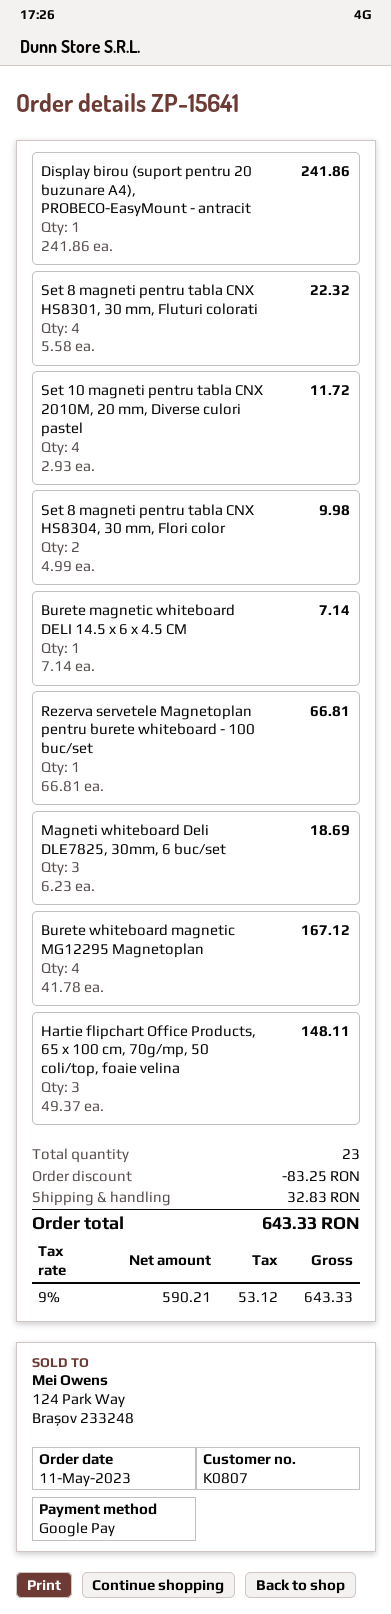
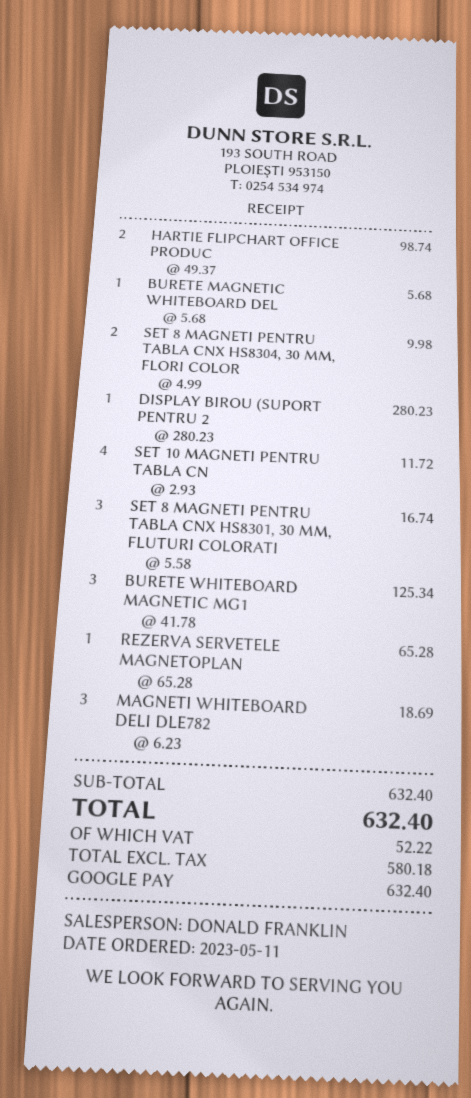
Display birou (suport pentru 20 buzunare A4), PROBECO-EasyMount - antracit: 1 x 241.86 = 241.86 -> 1 x 280.23 = 280.23
Set 8 magneti pentru tabla CNX HS8301, 30 mm, Fluturi colorati: 4 x 5.58 = 22.32 -> 3 x 5.58 = 16.74
Burete magnetic whiteboard DELI 14.5 x 6 x 4.5 CM: 1 x 7.14 = 7.14 -> 1 x 5.68 = 5.68
Rezerva servetele Magnetoplan pentru burete whiteboard - 100 buc/set: 1 x 66.81 = 66.81 -> 1 x 65.28 = 65.28
Burete whiteboard magnetic MG12295 Magnetoplan: 4 x 41.78 = 167.12 -> 3 x 41.78 = 125.34
Hartie flipchart Office Products, 65 x 100 cm, 70g/mp, 50 coli/top, foaie velina: 3 x 49.37 = 148.11 -> 2 x 49.37 = 98.74
discount: 83.25 -> none
shipping: 32.83 -> none
net: 590.21 -> 580.18
tax: 53.12 -> 52.22
total: 643.33 -> 632.40

